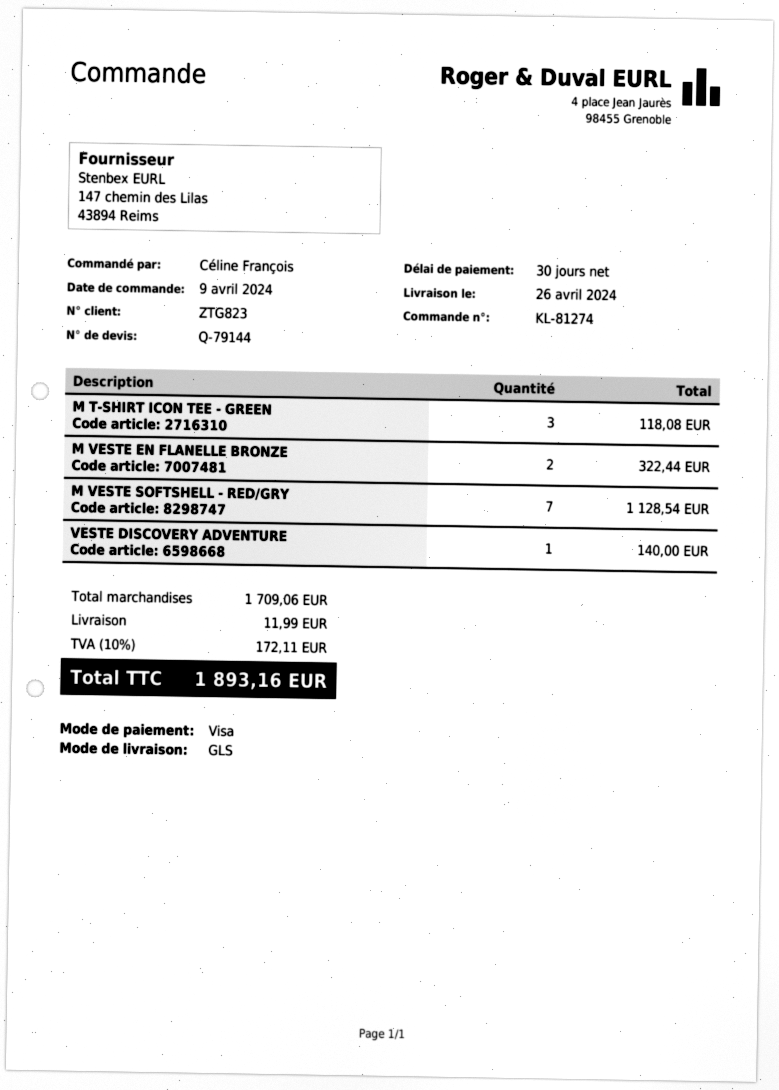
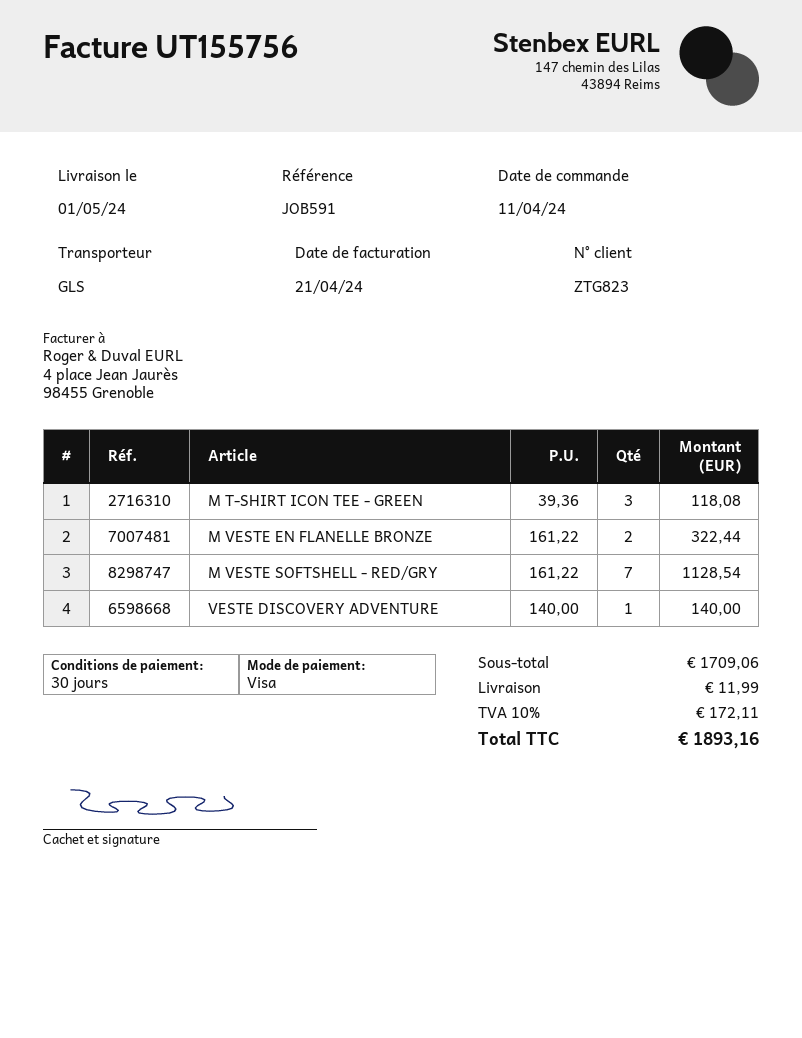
order date: 2024-04-09 -> 2024-04-11
delivery date: 2024-04-26 -> 2024-05-01

